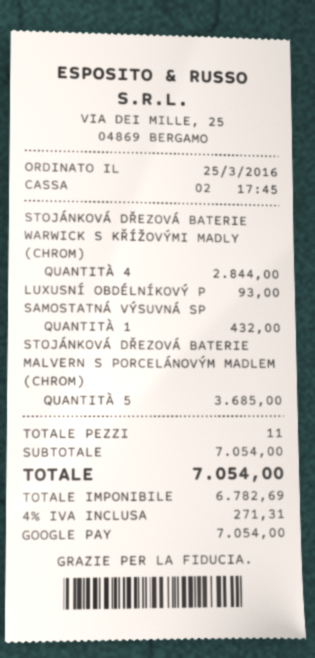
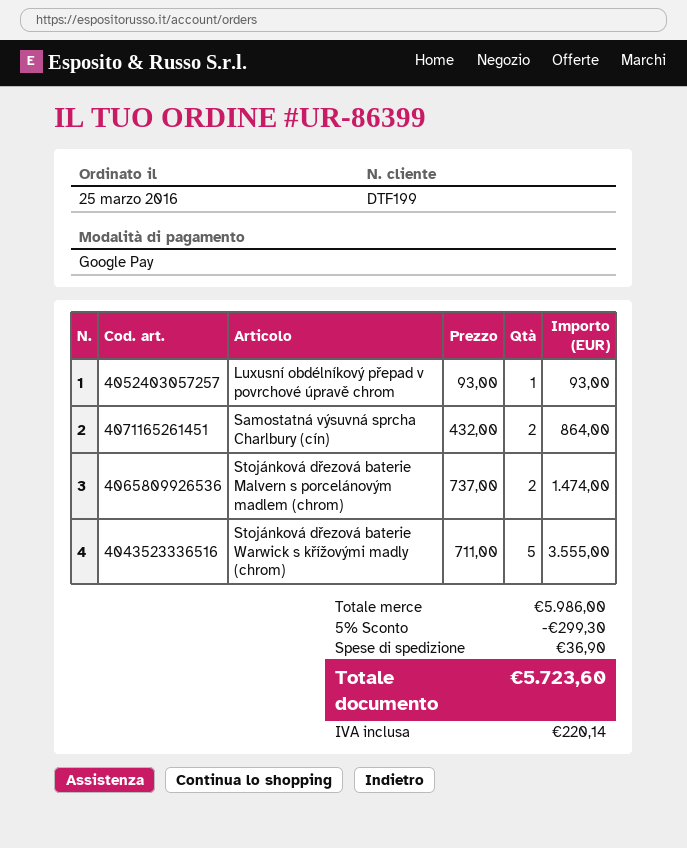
STOJÁNKOVÁ DŘEZOVÁ BATERIE WARWICK S KŘÍŽOVÝMI MADLY (CHROM): 4 for 2844.00 -> 5 for 3555.00
SAMOSTATNÁ VÝSUVNÁ SP: 1 for 432.00 -> 2 for 864.00
STOJÁNKOVÁ DŘEZOVÁ BATERIE MALVERN S PORCELÁNOVÝM MADLEM (CHROM): 5 for 3685.00 -> 2 for 1474.00
subtotal: 7054.00 -> 5986.00
discount: none -> 5% = 299.30
shipping: none -> 36.90
tax: 271.31 -> 220.14
total: 7054.00 -> 5723.60

